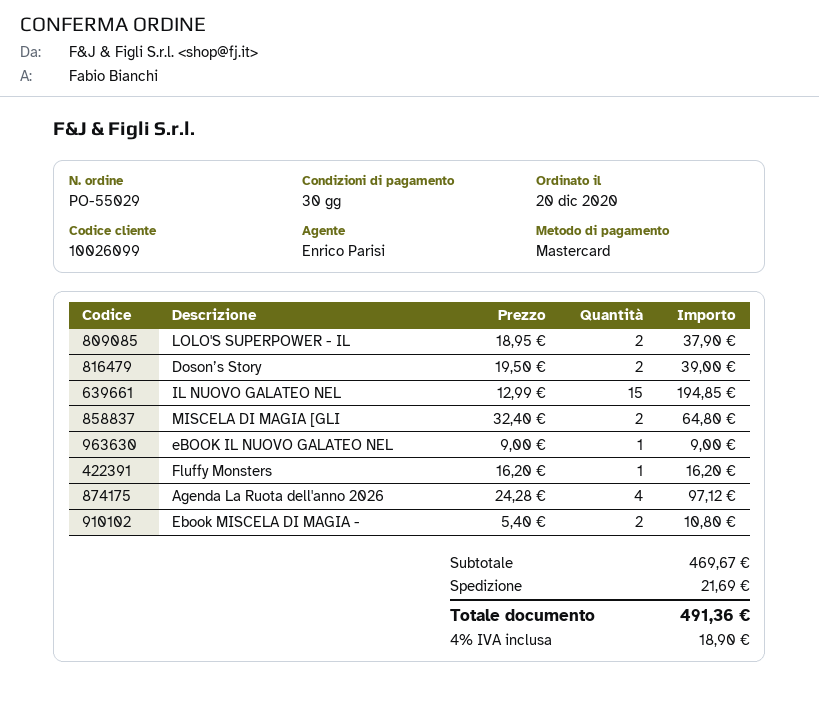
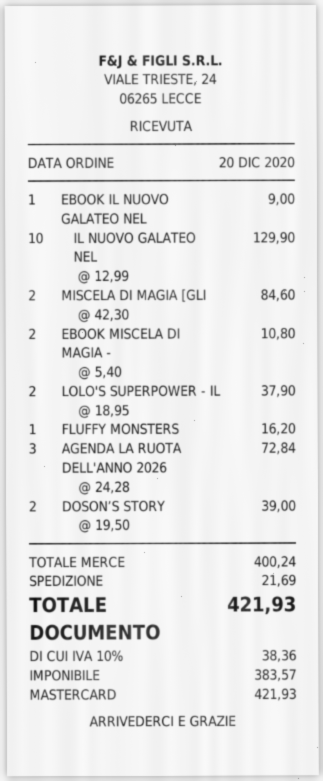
IL NUOVO GALATEO NEL: 15 x 12.99 = 194.85 -> 10 x 12.99 = 129.90
MISCELA DI MAGIA [GLI: 2 x 32.40 = 64.80 -> 2 x 42.30 = 84.60
Agenda La Ruota dell'anno 2026: 4 x 24.28 = 97.12 -> 3 x 24.28 = 72.84
subtotal: 469.67 -> 400.24
tax: 4% = 18.90 -> 10% = 38.36
total: 491.36 -> 421.93

